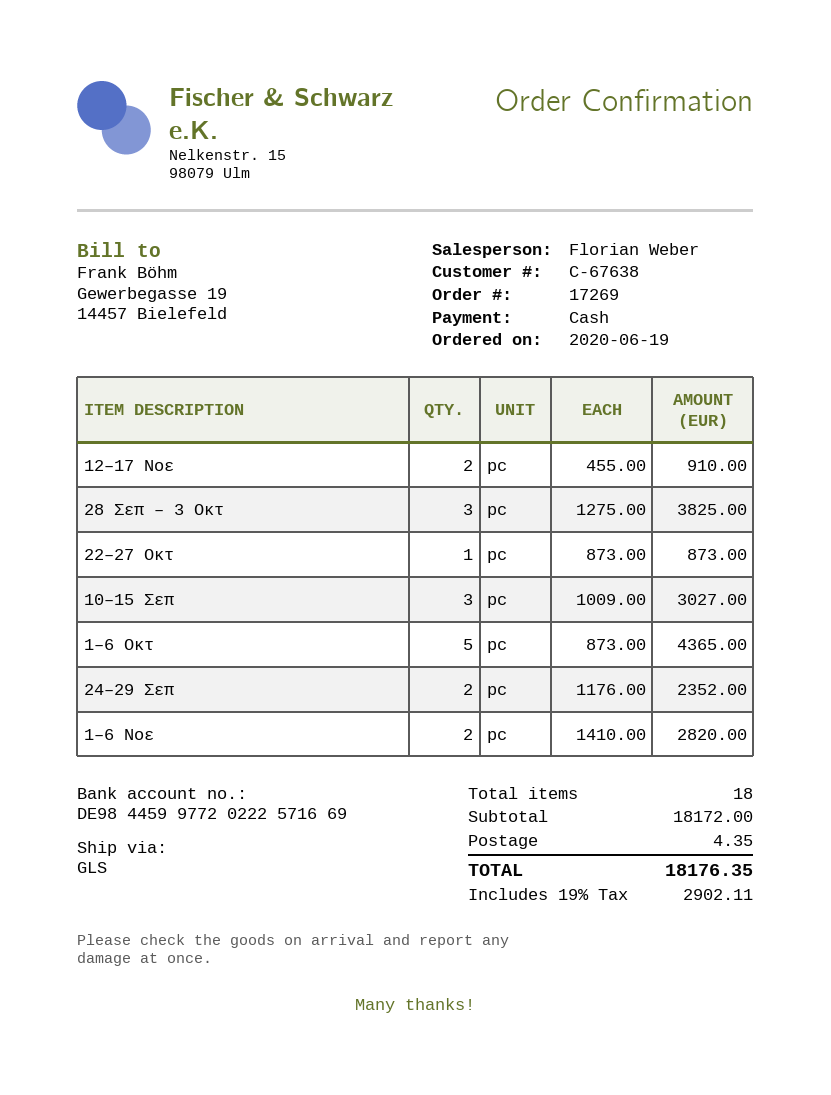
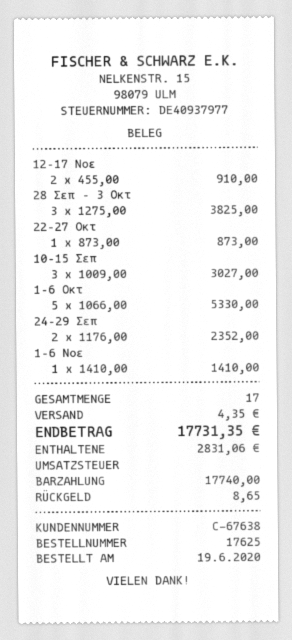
order number: 17269 -> 17625
1–6 Οκτ: 5 x 873.00 = 4365.00 -> 5 x 1066.00 = 5330.00
1–6 Νοε: 2 x 1410.00 = 2820.00 -> 1 x 1410.00 = 1410.00
total quantity: 18 -> 17
tax: 2902.11 -> 2831.06
total: 18176.35 -> 17731.35

